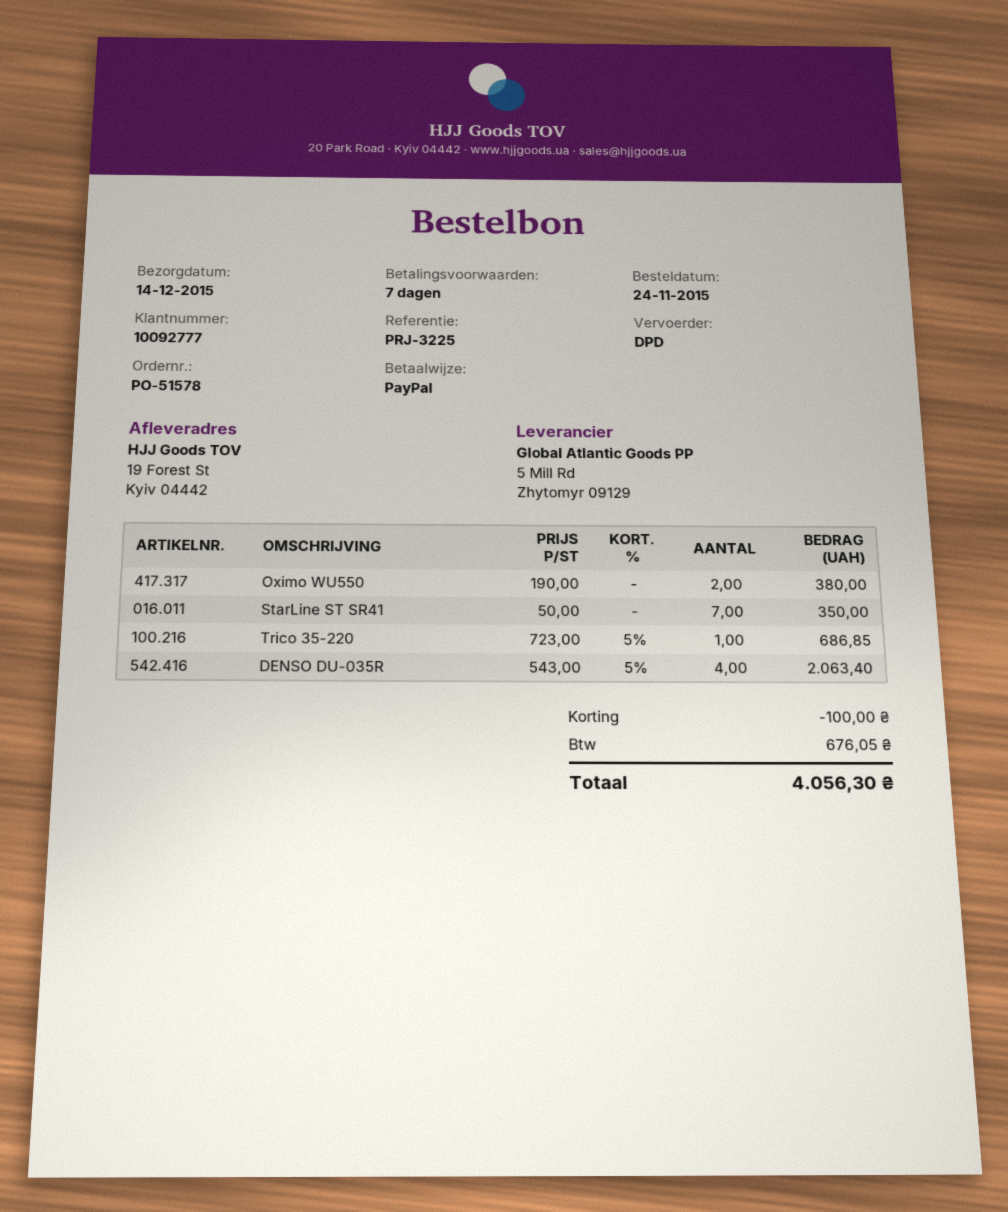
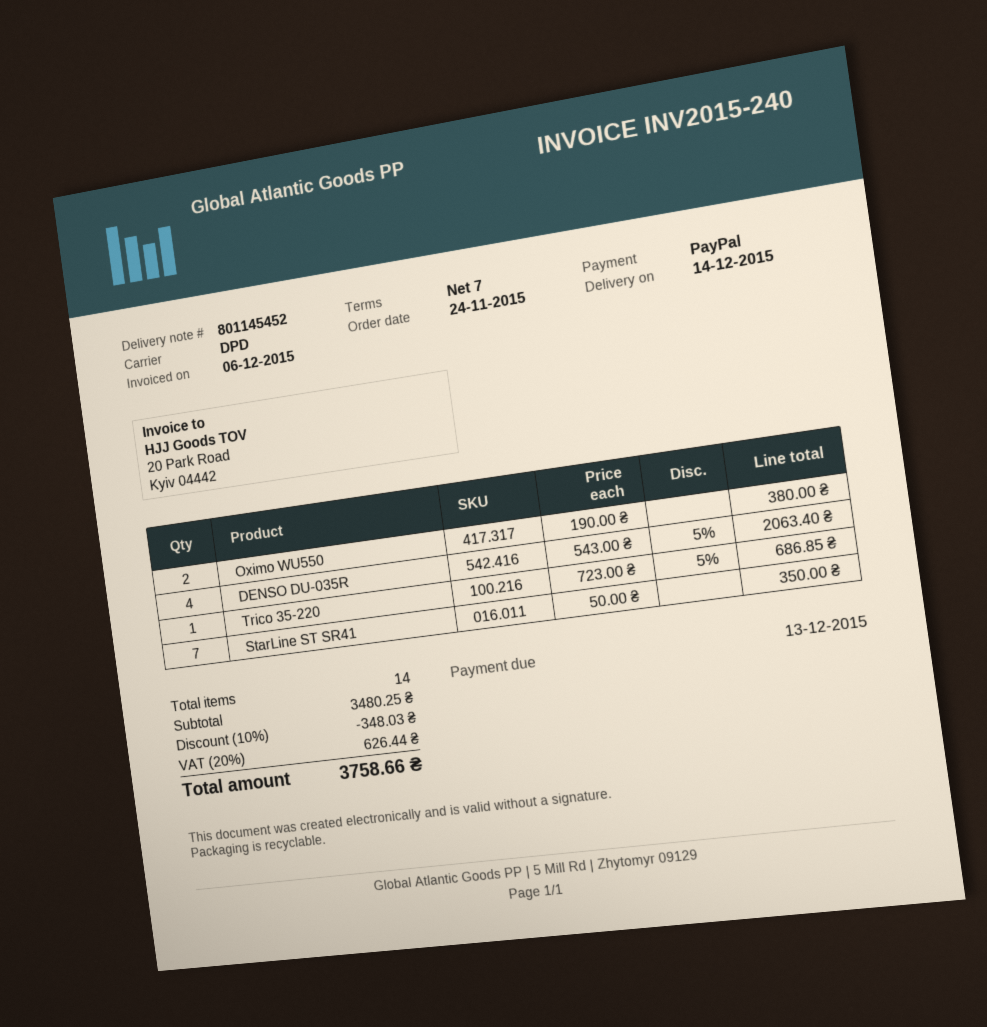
discount: 100.00 -> 348.03
tax: 676.05 -> 626.44
total: 4056.30 -> 3758.66

